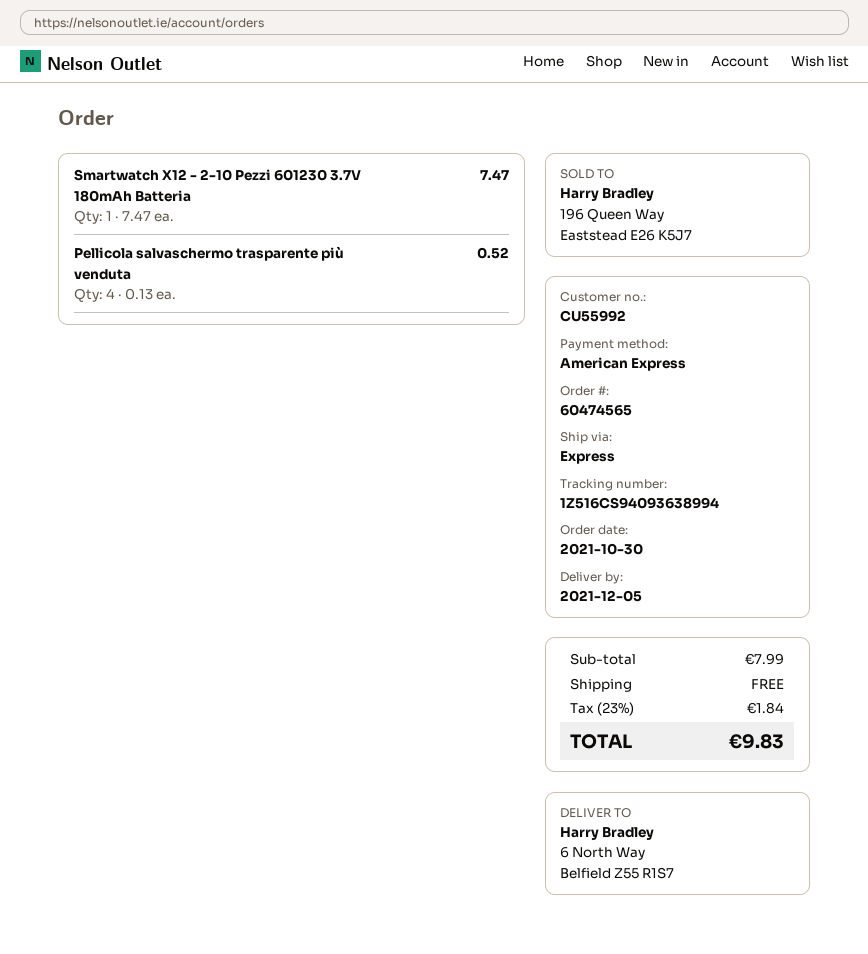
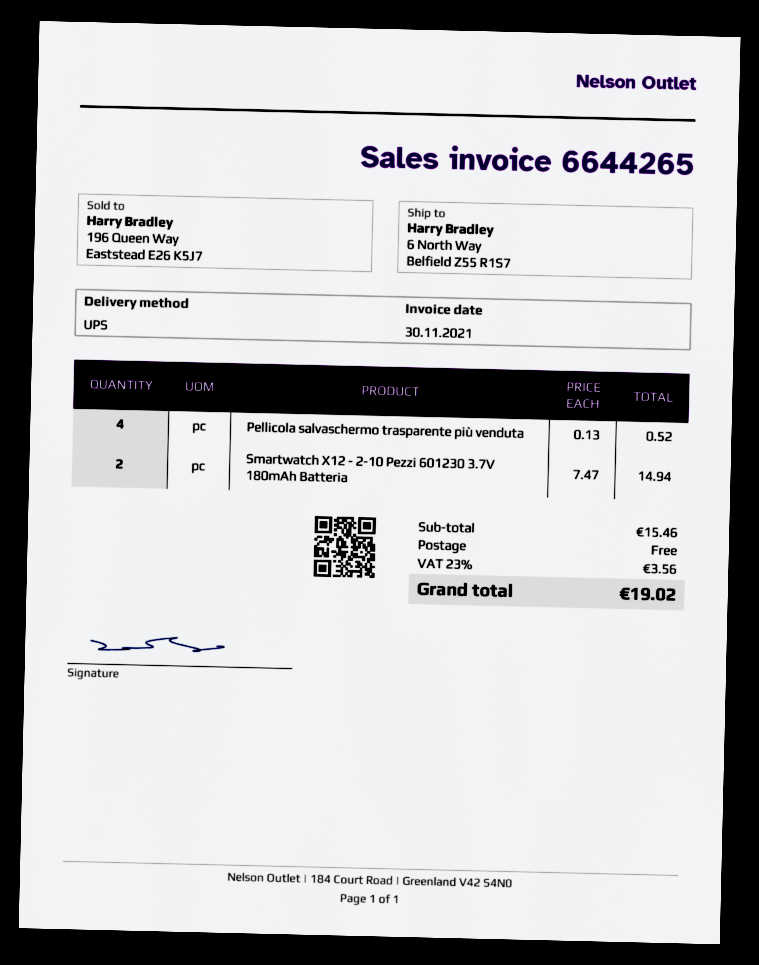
shipping method: express -> UPS
Smartwatch X12 - 2-10 Pezzi 601230 3.7V 180mAh Batteria: 1 x 7.47 = 7.47 -> 2 x 7.47 = 14.94
subtotal: 7.99 -> 15.46
tax: 23% = 1.84 -> 23% = 3.56
total: 9.83 -> 19.02

